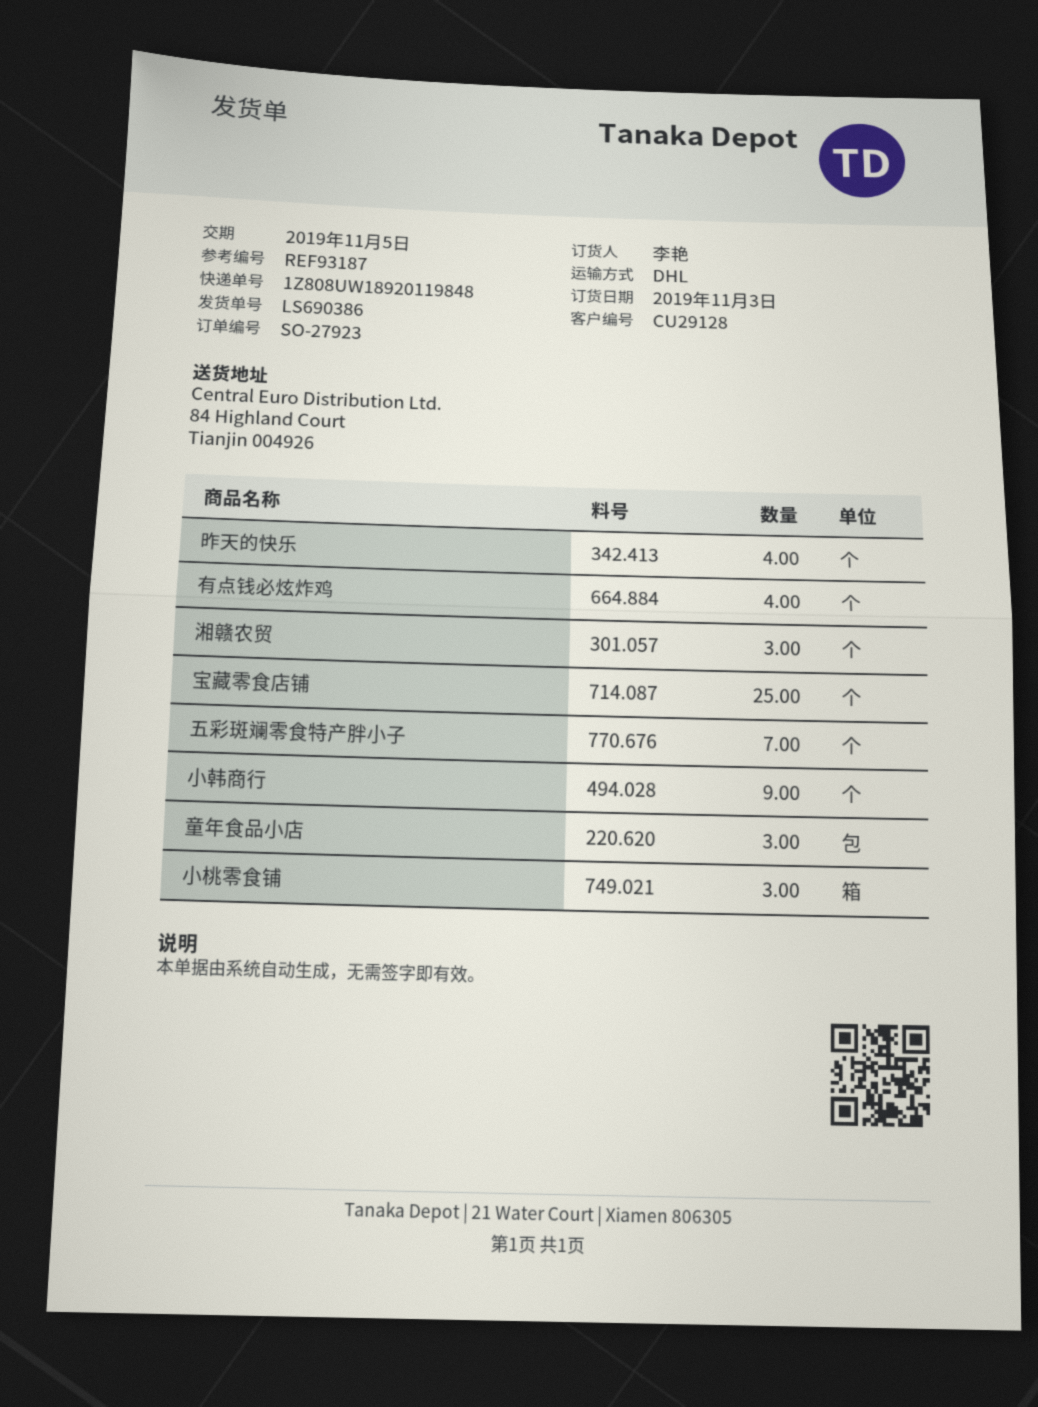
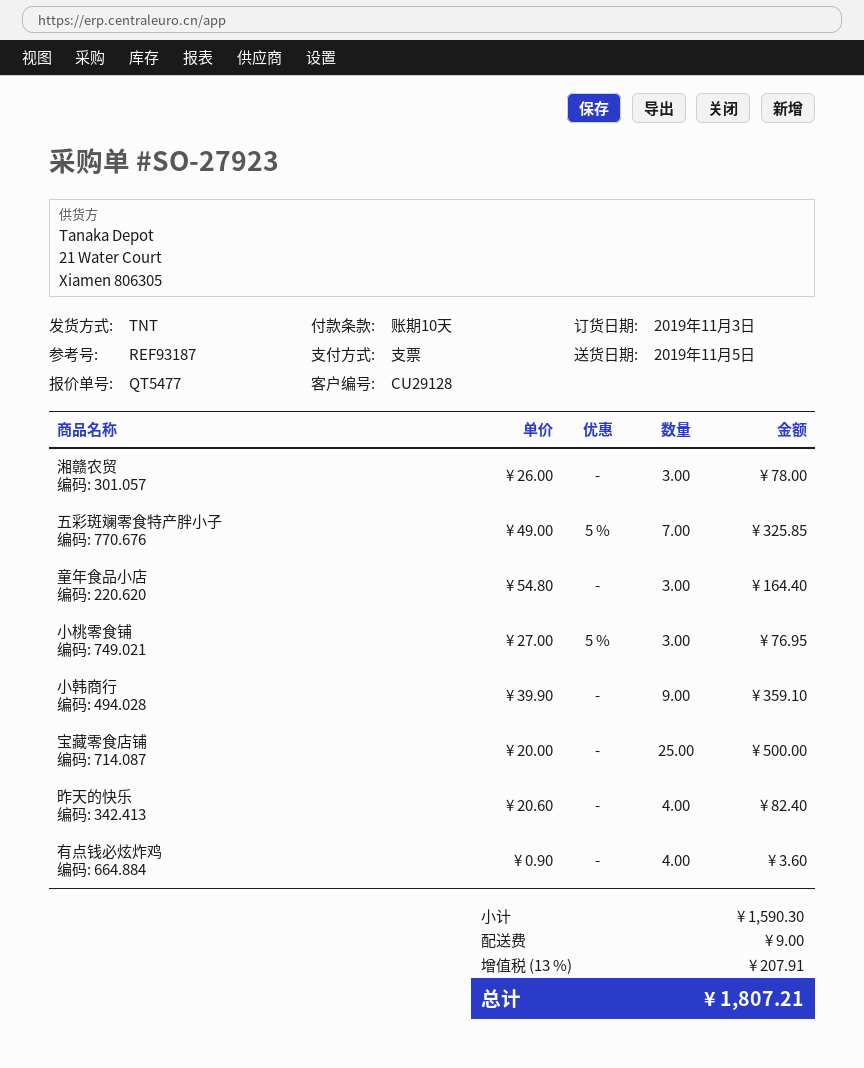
shipping method: DHL -> TNT

